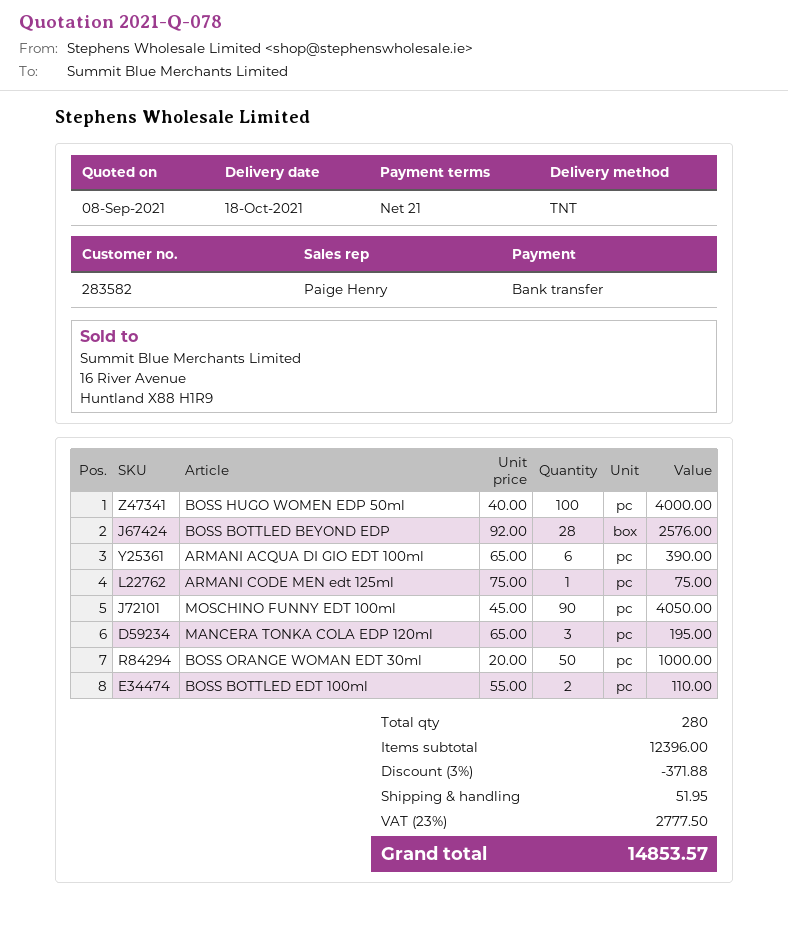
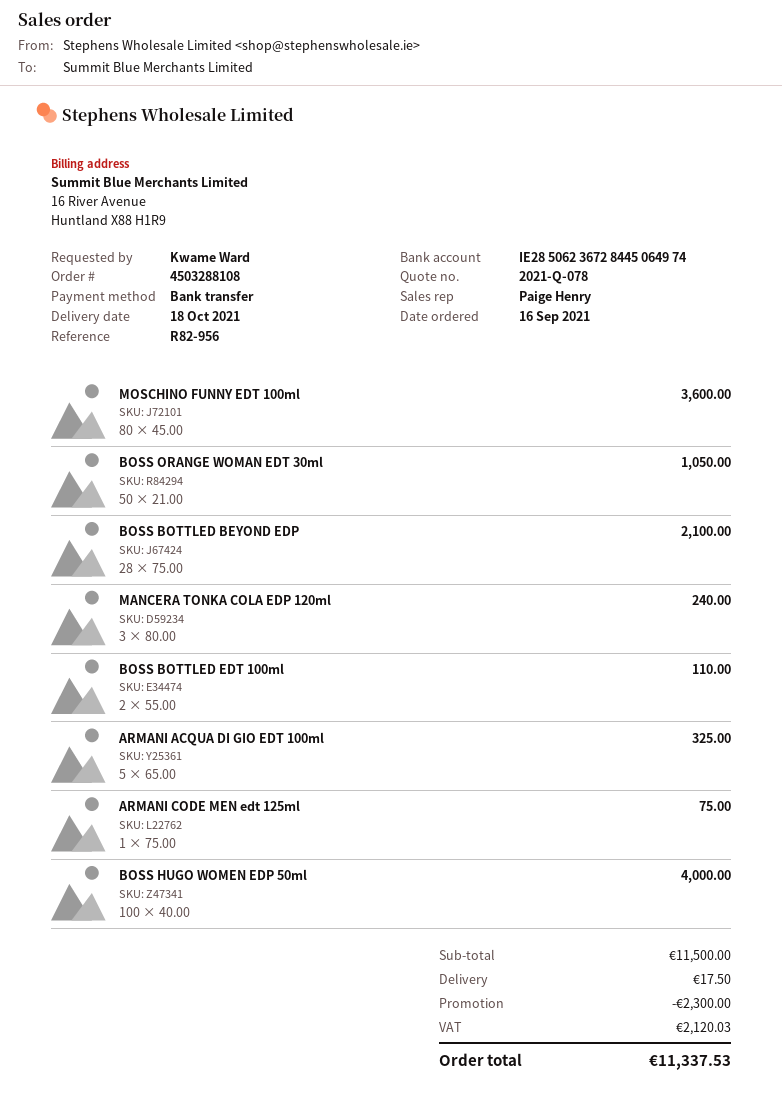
BOSS BOTTLED BEYOND EDP: 28 x 92.00 = 2576.00 -> 28 x 75.00 = 2100.00
ARMANI ACQUA DI GIO EDT 100ml: 6 x 65.00 = 390.00 -> 5 x 65.00 = 325.00
MOSCHINO FUNNY EDT 100ml: 90 x 45.00 = 4050.00 -> 80 x 45.00 = 3600.00
MANCERA TONKA COLA EDP 120ml: 3 x 65.00 = 195.00 -> 3 x 80.00 = 240.00
BOSS ORANGE WOMAN EDT 30ml: 50 x 20.00 = 1000.00 -> 50 x 21.00 = 1050.00
subtotal: 12396.00 -> 11500.00
discount: 371.88 -> 2300.00
shipping: 51.95 -> 17.50
tax: 2777.50 -> 2120.03
total: 14853.57 -> 11337.53

